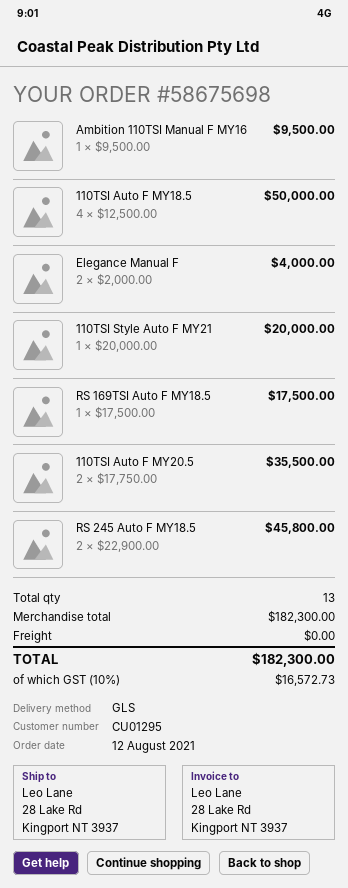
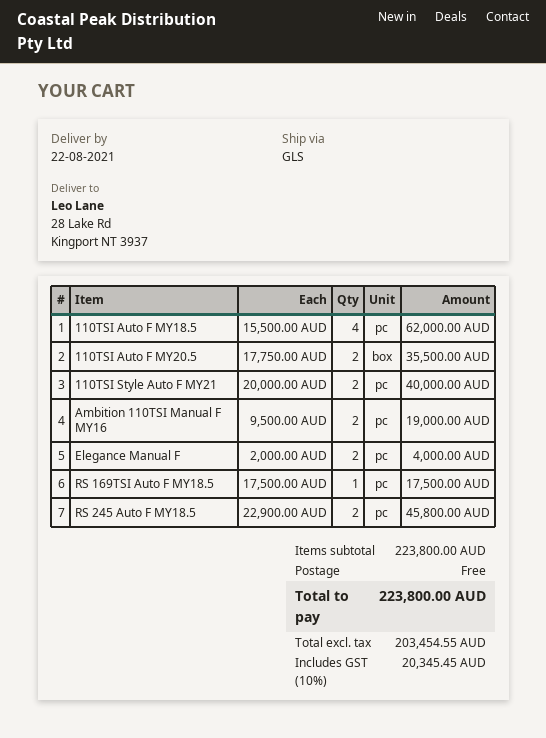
Ambition 110TSI Manual F MY16: 1 x 9500.00 = 9500.00 -> 2 x 9500.00 = 19000.00
110TSI Auto F MY18.5: 4 x 12500.00 = 50000.00 -> 4 x 15500.00 = 62000.00
110TSI Style Auto F MY21: 1 x 20000.00 = 20000.00 -> 2 x 20000.00 = 40000.00
subtotal: 182300.00 -> 223800.00
tax: 10% = 16572.73 -> 10% = 20345.45
total: 182300.00 -> 223800.00

